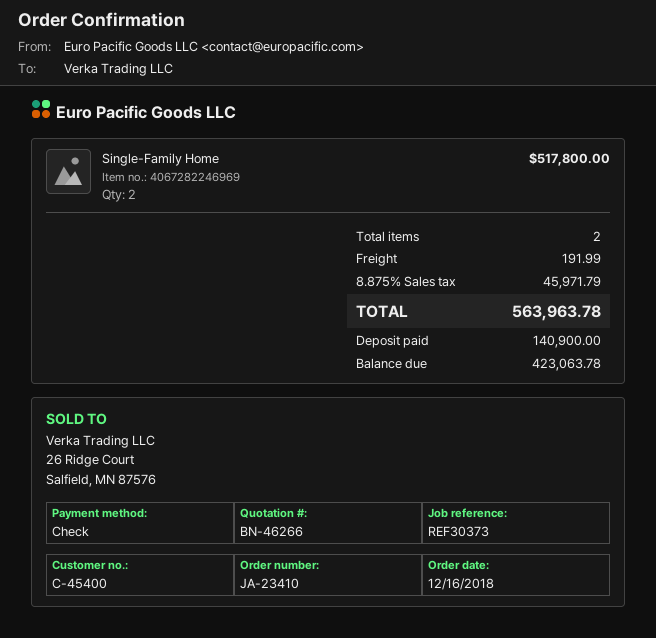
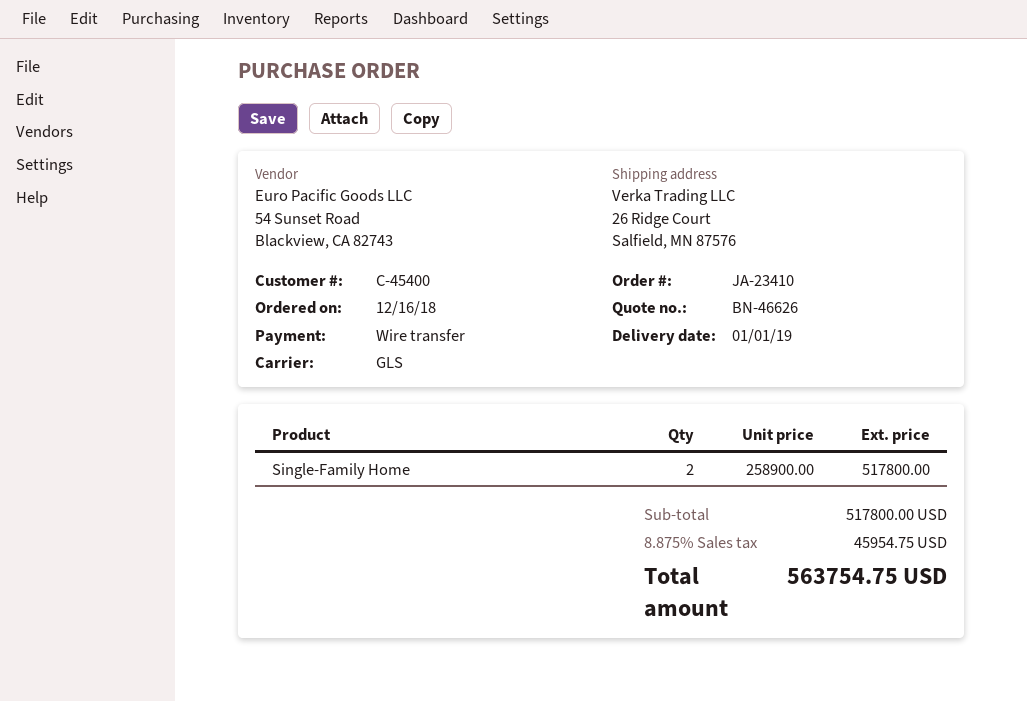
quote number: BN-46266 -> BN-46626
payment method: cheque -> bank transfer
shipping: 191.99 -> none
tax: 8.875% = 45971.79 -> 8.875% = 45954.75
total: 563963.78 -> 563754.75

